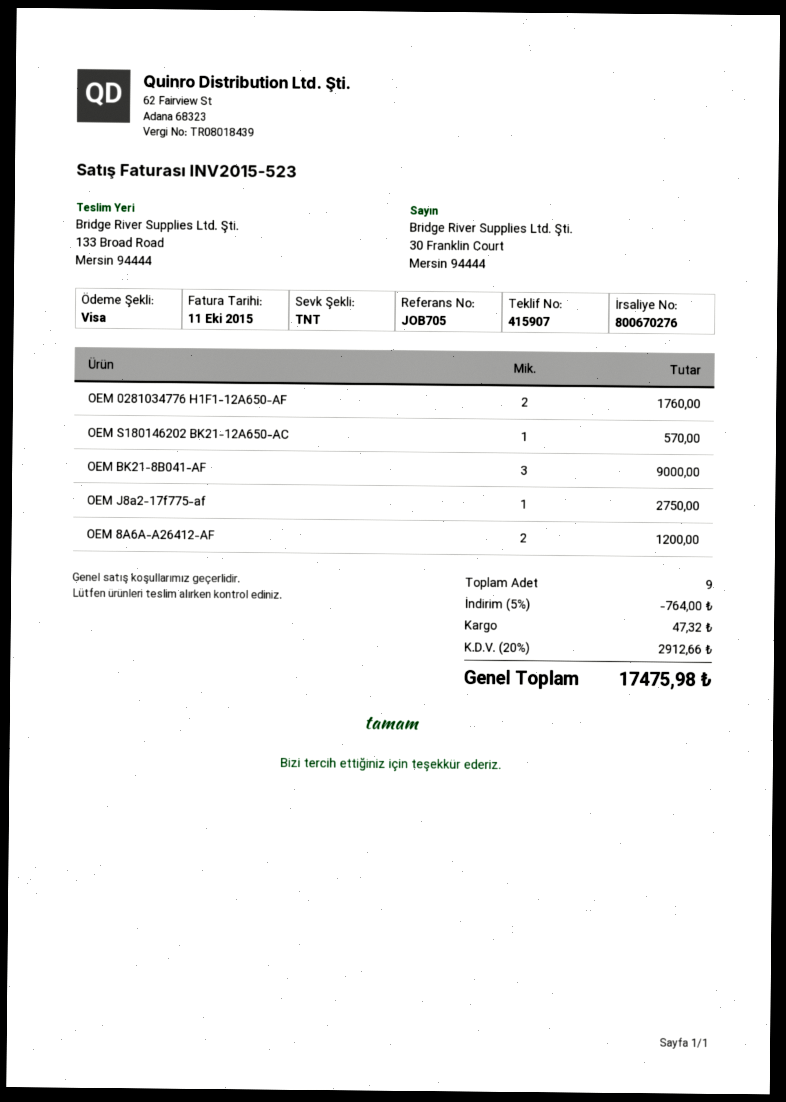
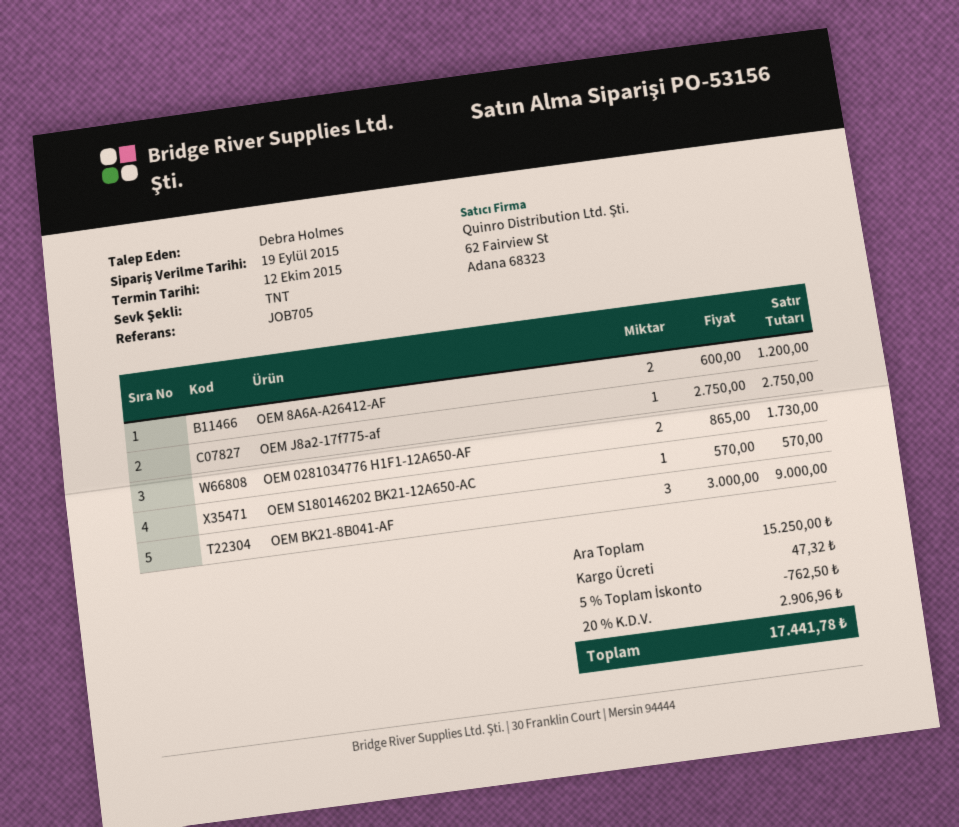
OEM 0281034776 H1F1-12A650-AF: 2 for 1760.00 -> 2 for 1730.00
discount: 5% = 764.00 -> 5% = 762.50
tax: 20% = 2912.66 -> 20% = 2906.96
total: 17475.98 -> 17441.78

